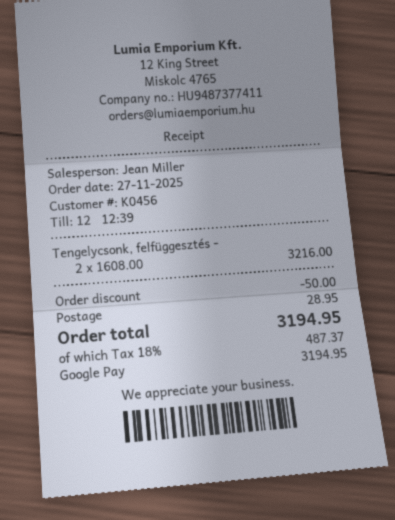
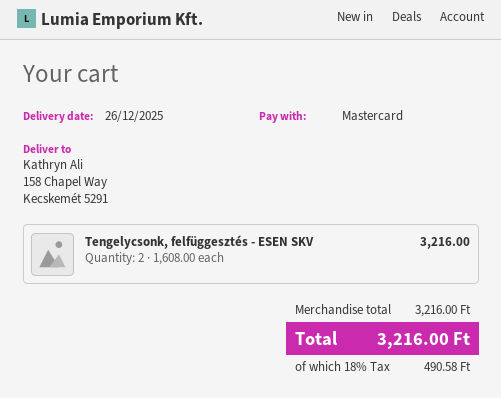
payment method: Google Pay -> Mastercard
discount: 50.00 -> none
shipping: 28.95 -> none
tax: 18% = 487.37 -> 18% = 490.58
total: 3194.95 -> 3216.00

